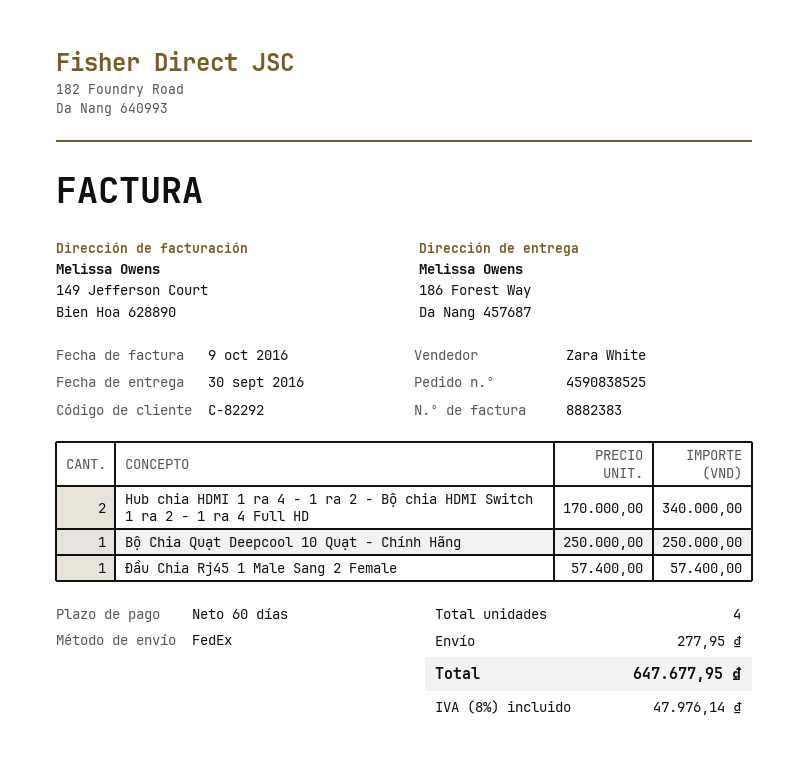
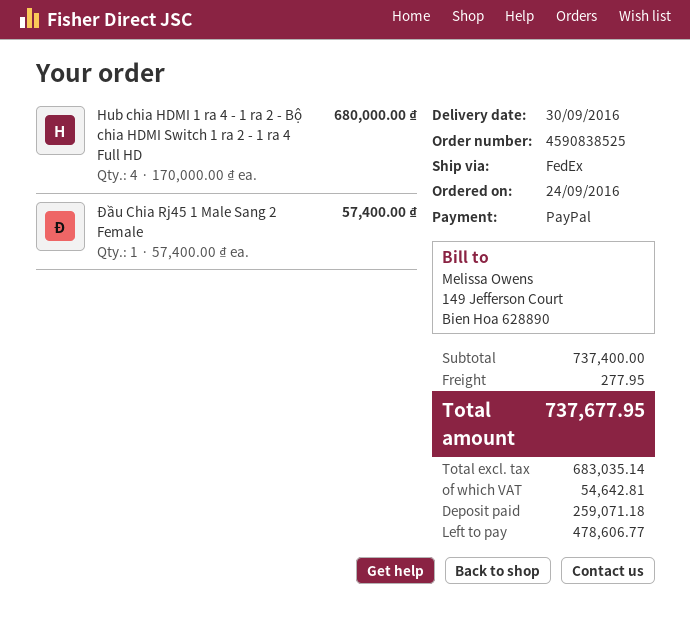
Hub chia HDMI 1 ra 4 - 1 ra 2 - Bộ chia HDMI Switch 1 ra 2 - 1 ra 4 Full HD: 2 x 170000.00 = 340000.00 -> 4 x 170000.00 = 680000.00
Bộ Chia Quạt Deepcool 10 Quạt - Chính Hãng: 1 x 250000.00 = 250000.00 -> none
tax: 47976.14 -> 54642.81
total: 647677.95 -> 737677.95

